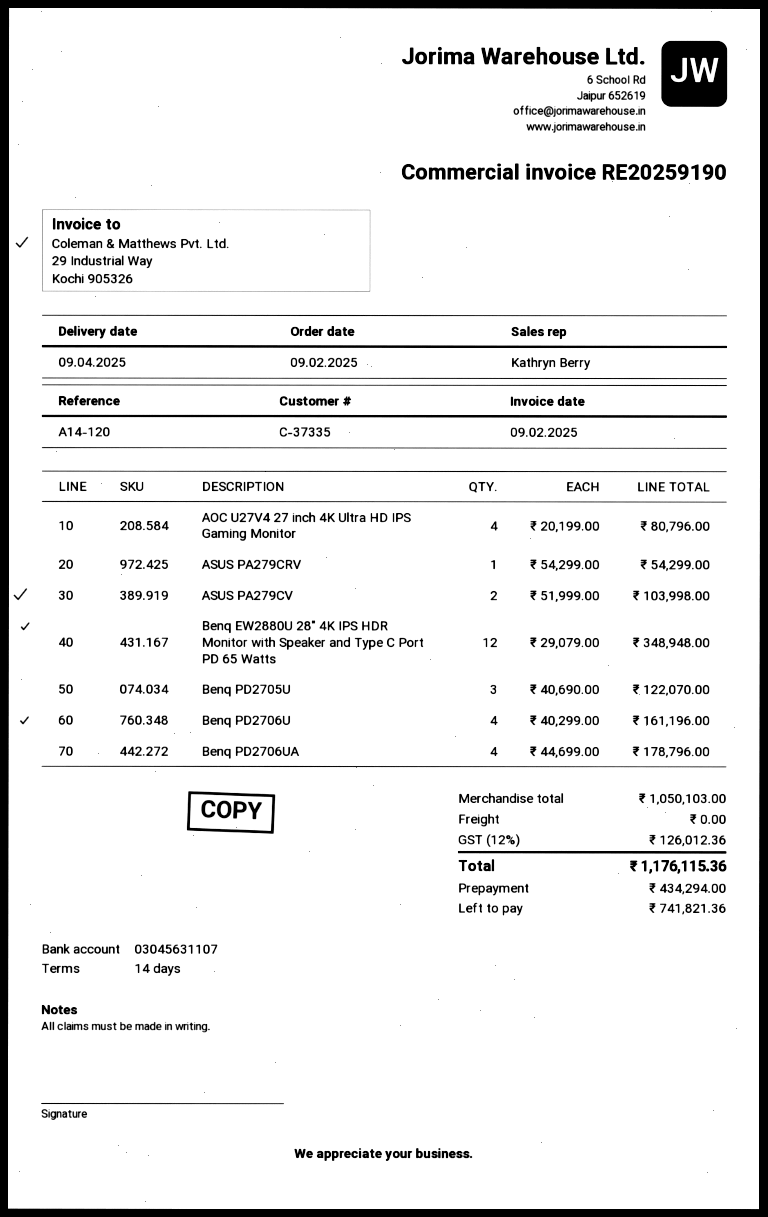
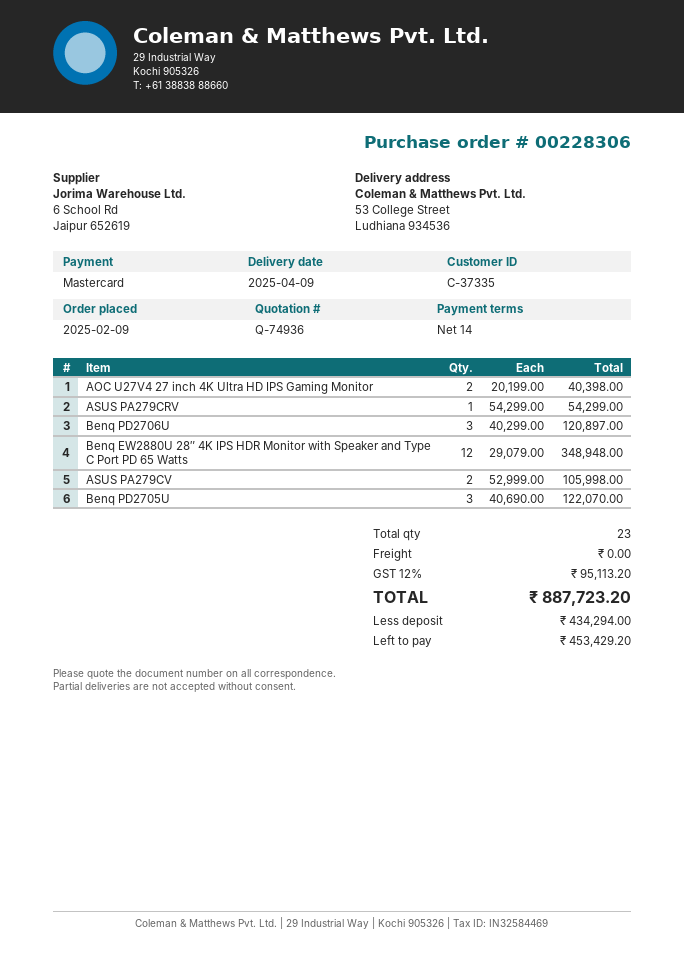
AOC U27V4 27 inch 4K Ultra HD IPS Gaming Monitor: 4 x 20199.00 = 80796.00 -> 2 x 20199.00 = 40398.00
ASUS PA279CV: 2 x 51999.00 = 103998.00 -> 2 x 52999.00 = 105998.00
Benq PD2706U: 4 x 40299.00 = 161196.00 -> 3 x 40299.00 = 120897.00
Benq PD2706UA: 4 x 44699.00 = 178796.00 -> none
tax: 12% = 126012.36 -> 12% = 95113.20
total: 1176115.36 -> 887723.20
balance: 741821.36 -> 453429.20

